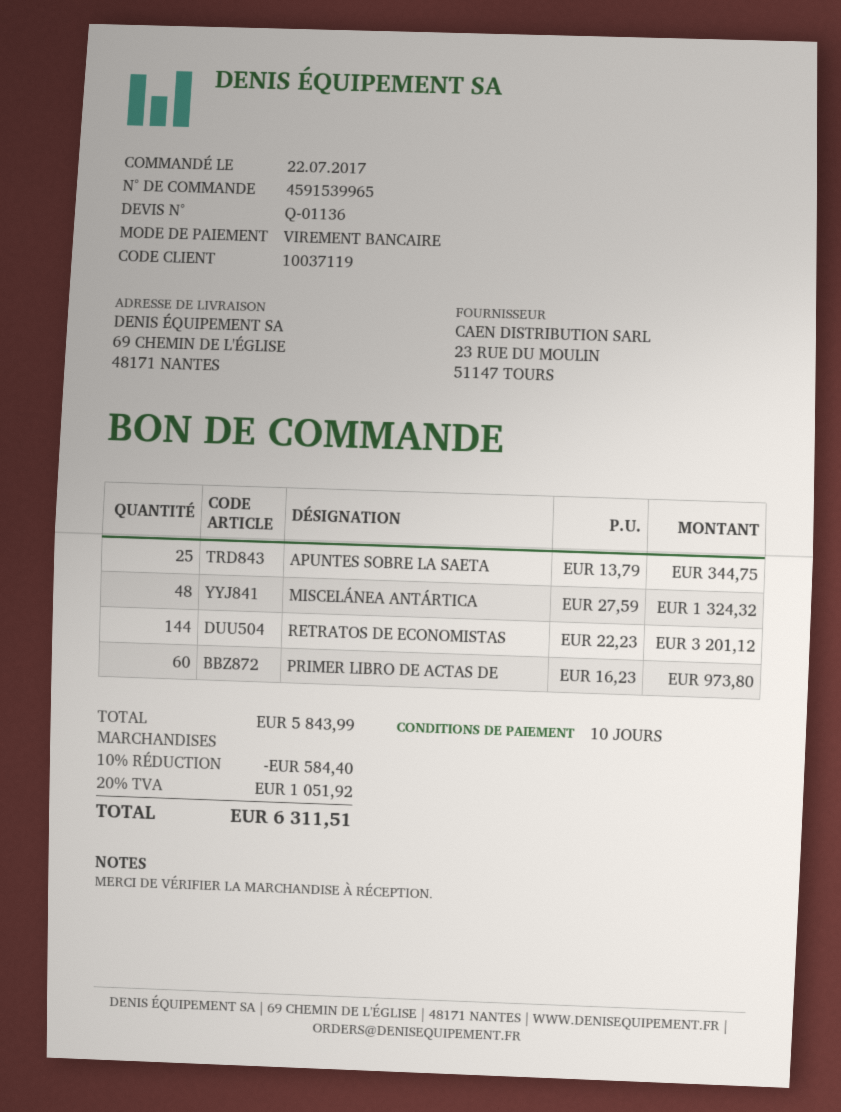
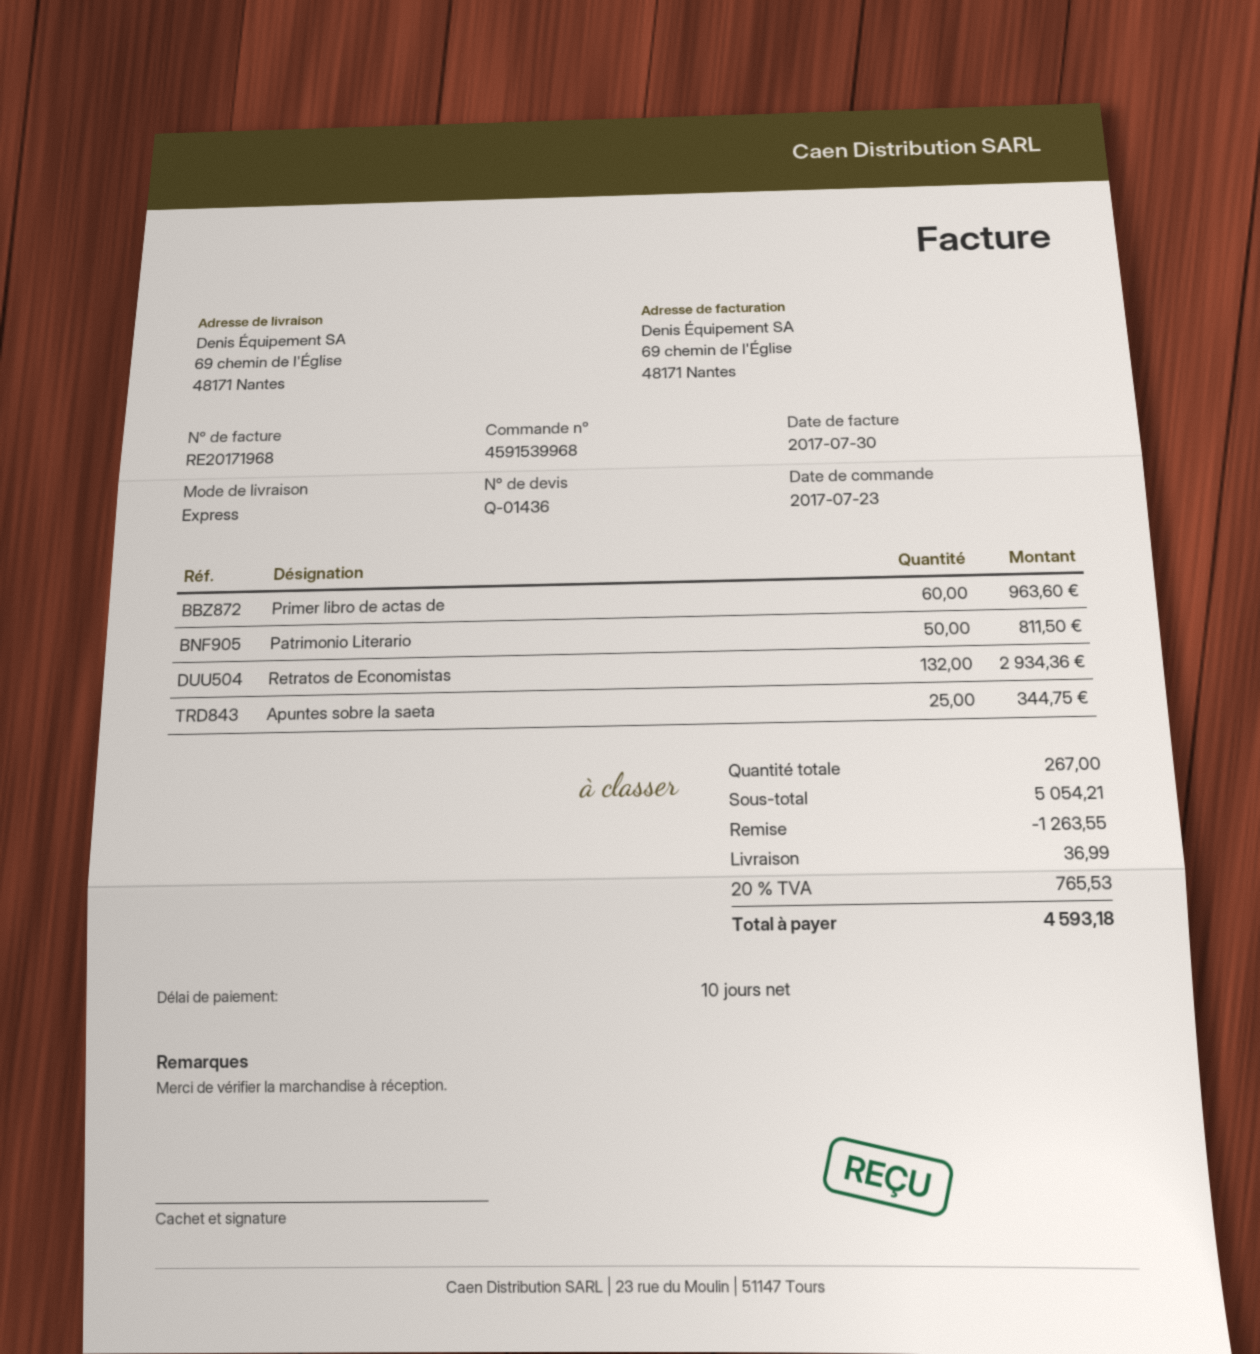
quote number: Q-01136 -> Q-01436
order number: 4591539965 -> 4591539968
order date: 2017-07-22 -> 2017-07-23
MISCELÁNEA ANTÁRTICA: 48 for 1324.32 -> none
RETRATOS DE ECONOMISTAS: 144 for 3201.12 -> 132 for 2934.36
PRIMER LIBRO DE ACTAS DE: 60 for 973.80 -> 60 for 963.60
Patrimonio Literario: none -> 50 for 811.50
subtotal: 5843.99 -> 5054.21
discount: 584.40 -> 1263.55
shipping: none -> 36.99
tax: 20% = 1051.92 -> 20% = 765.53
total: 6311.51 -> 4593.18

